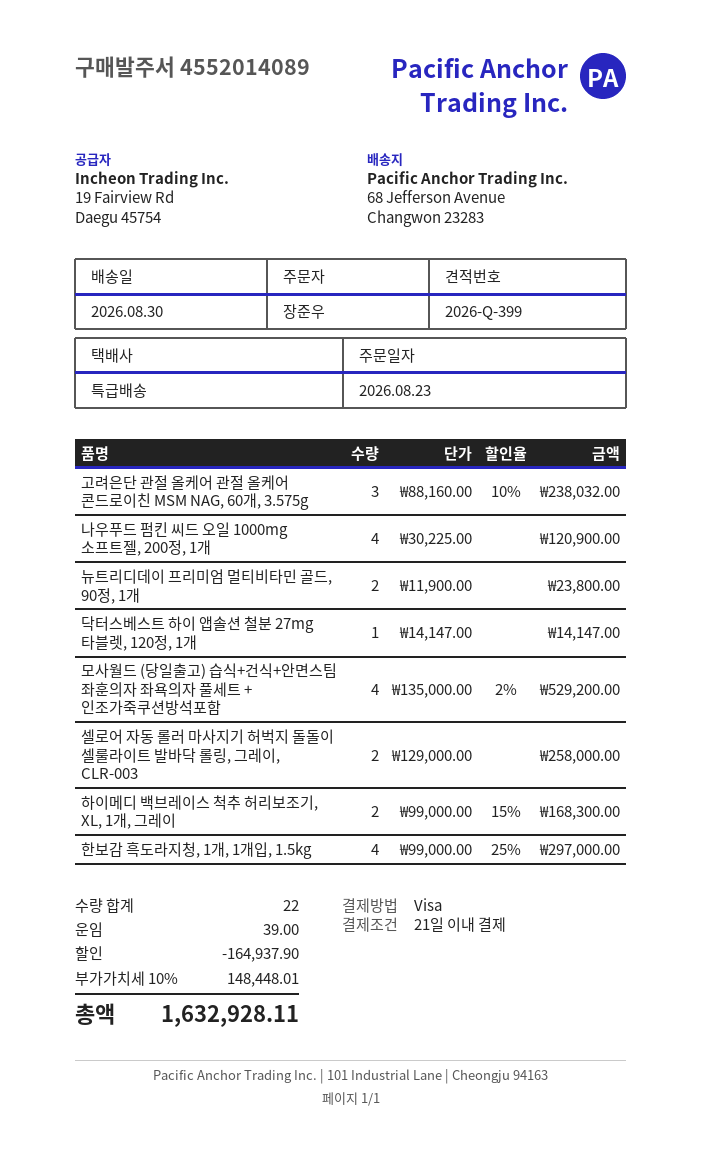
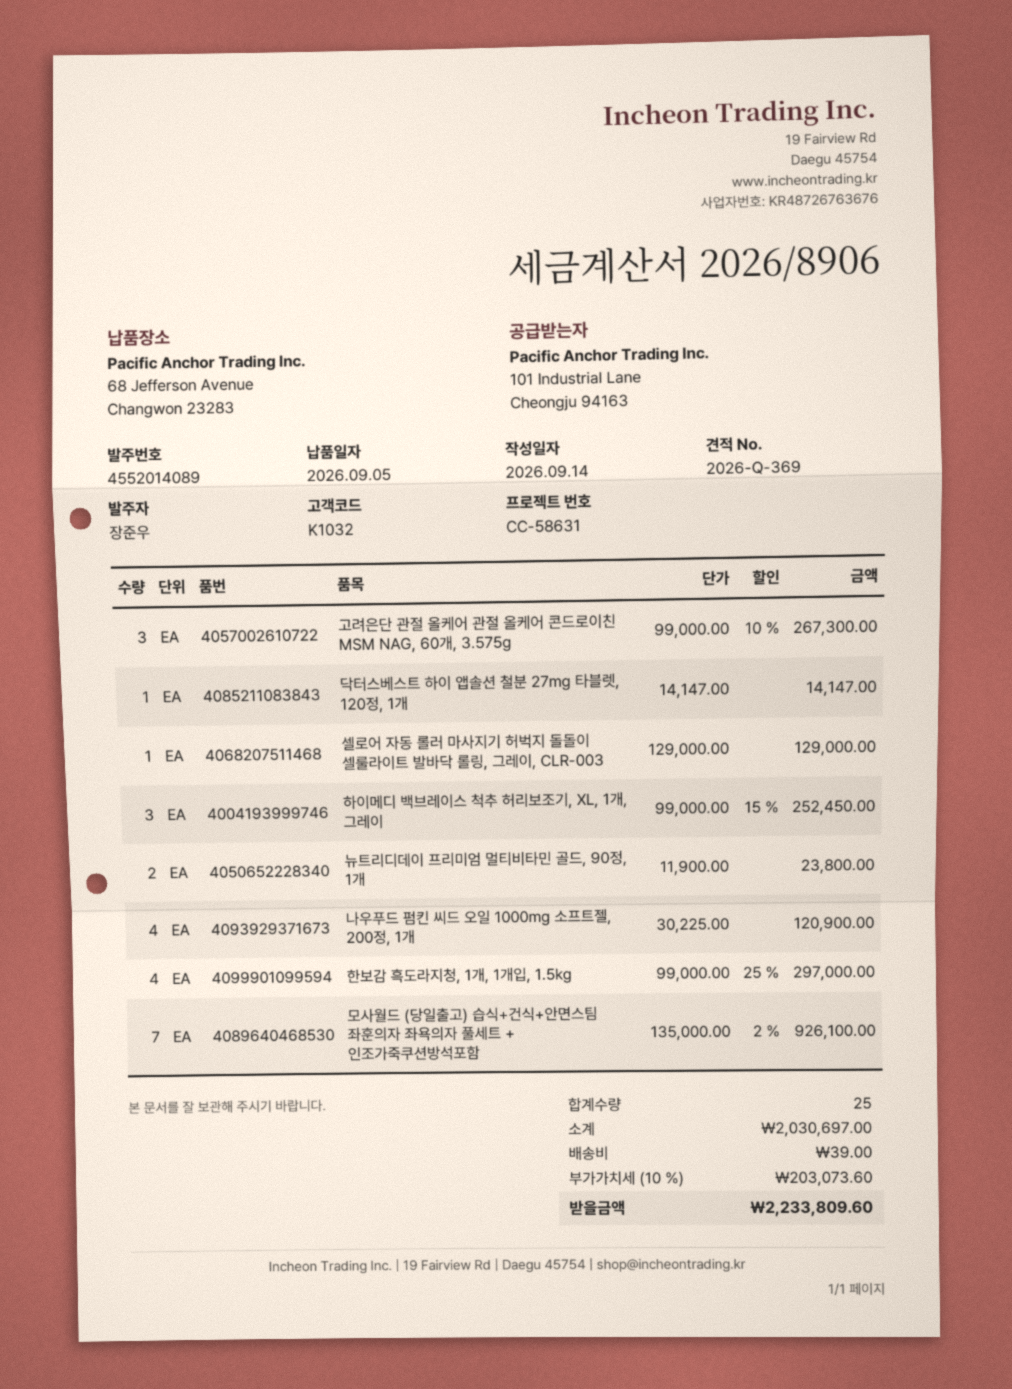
quote number: 2026-Q-399 -> 2026-Q-369
delivery date: 2026-08-30 -> 2026-09-05
고려은단 관절 올케어 관절 올케어 콘드로이친 MSM NAG, 60개, 3.575g: 3 x 88160.00 - 10% = 238032.00 -> 3 x 99000.00 - 10% = 267300.00
모사월드 (당일출고) 습식+건식+안면스팀 좌훈의자 좌욕의자 풀세트 + 인조가죽쿠션방석포함: 4 x 135000.00 - 2% = 529200.00 -> 7 x 135000.00 - 2% = 926100.00
셀로어 자동 롤러 마사지기 허벅지 돌돌이 셀룰라이트 발바닥 롤링, 그레이, CLR-003: 2 x 129000.00 = 258000.00 -> 1 x 129000.00 = 129000.00
하이메디 백브레이스 척추 허리보조기, XL, 1개, 그레이: 2 x 99000.00 - 15% = 168300.00 -> 3 x 99000.00 - 15% = 252450.00
total quantity: 22 -> 25
discount: 164937.90 -> none
tax: 10% = 148448.01 -> 10% = 203073.60
total: 1632928.11 -> 2233809.60

